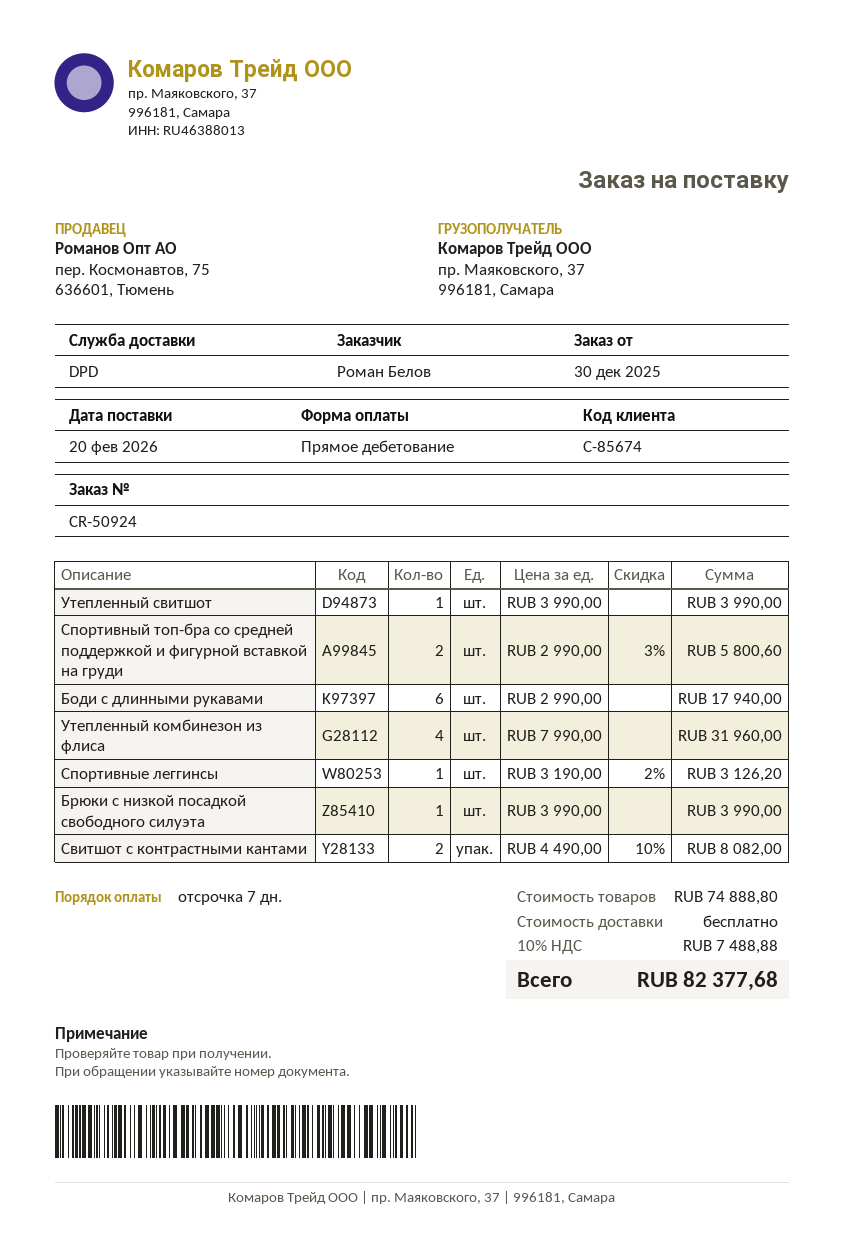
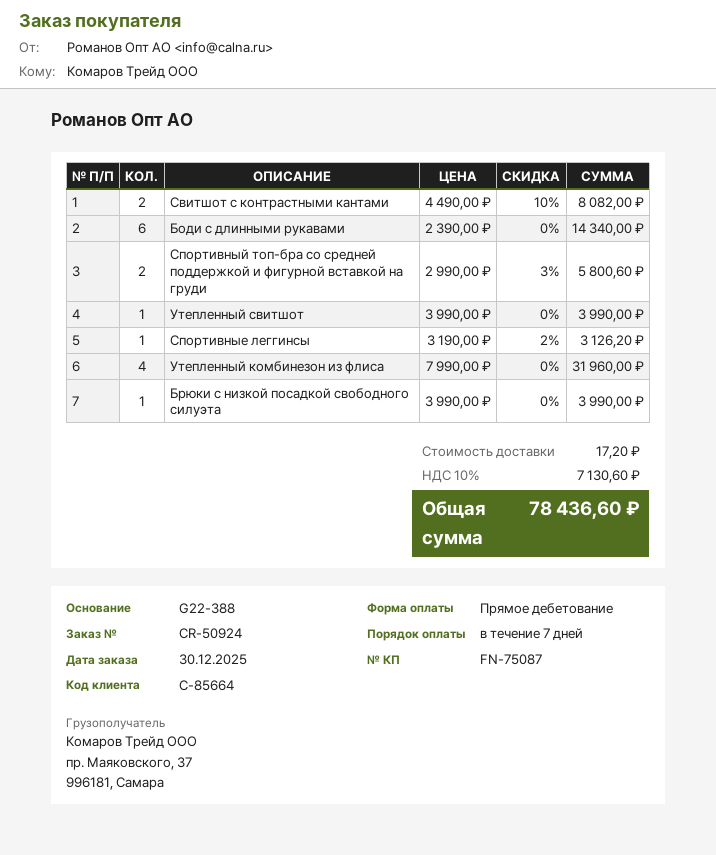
customer number: C-85674 -> C-85664
Боди с длинными рукавами: 6 x 2990.00 = 17940.00 -> 6 x 2390.00 = 14340.00
shipping: 0.00 -> 17.20
tax: 10% = 7488.88 -> 10% = 7130.60
total: 82377.68 -> 78436.60

